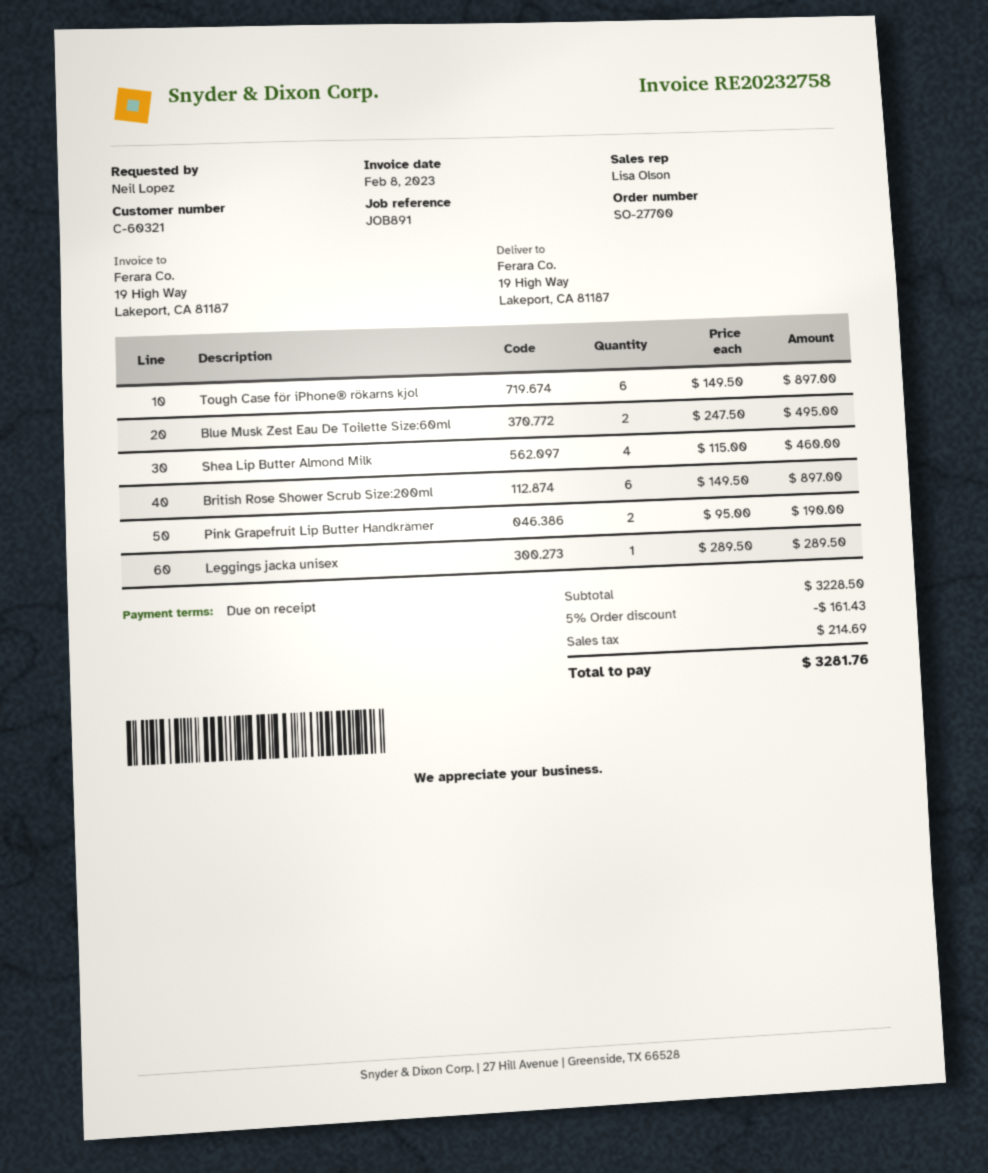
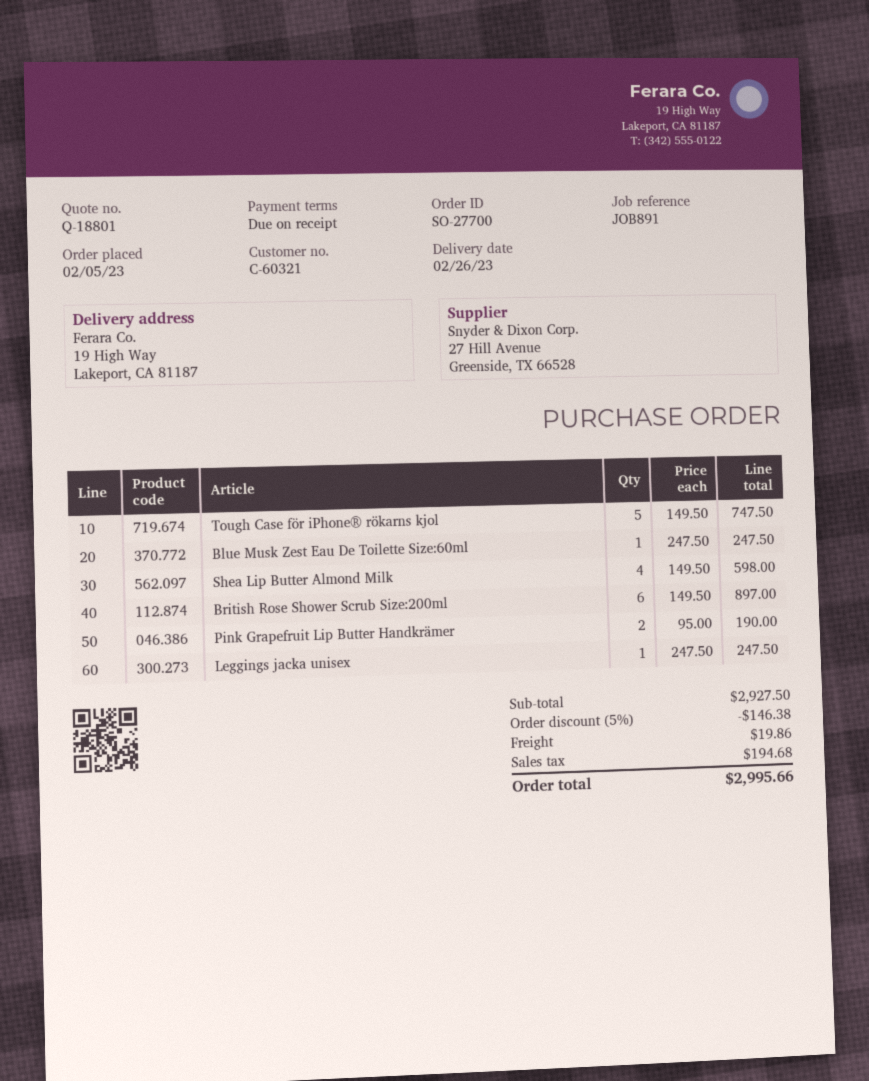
Tough Case för iPhone® rökarns kjol: 6 x 149.50 = 897.00 -> 5 x 149.50 = 747.50
Blue Musk Zest Eau De Toilette Size:60ml: 2 x 247.50 = 495.00 -> 1 x 247.50 = 247.50
Shea Lip Butter Almond Milk: 4 x 115.00 = 460.00 -> 4 x 149.50 = 598.00
Leggings jacka unisex: 1 x 289.50 = 289.50 -> 1 x 247.50 = 247.50
subtotal: 3228.50 -> 2927.50
discount: 5% = 161.43 -> 5% = 146.38
shipping: none -> 19.86
tax: 214.69 -> 194.68
total: 3281.76 -> 2995.66

